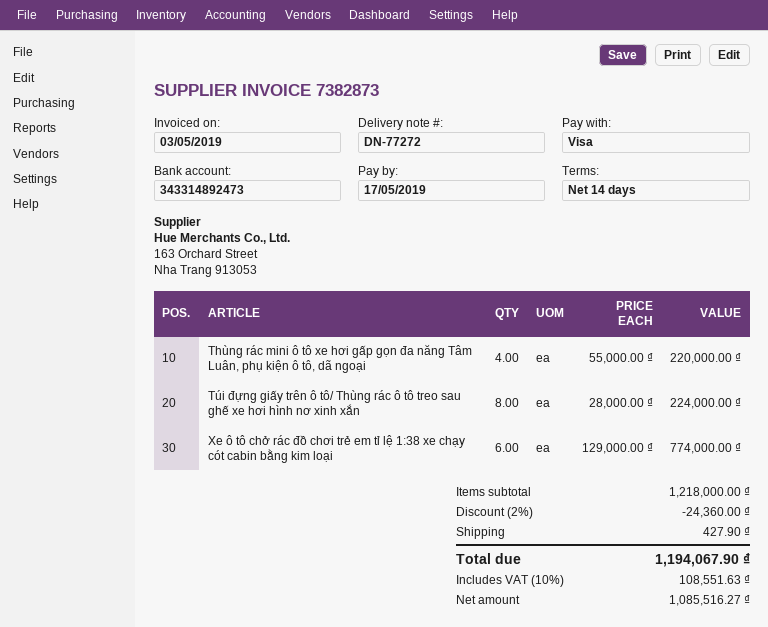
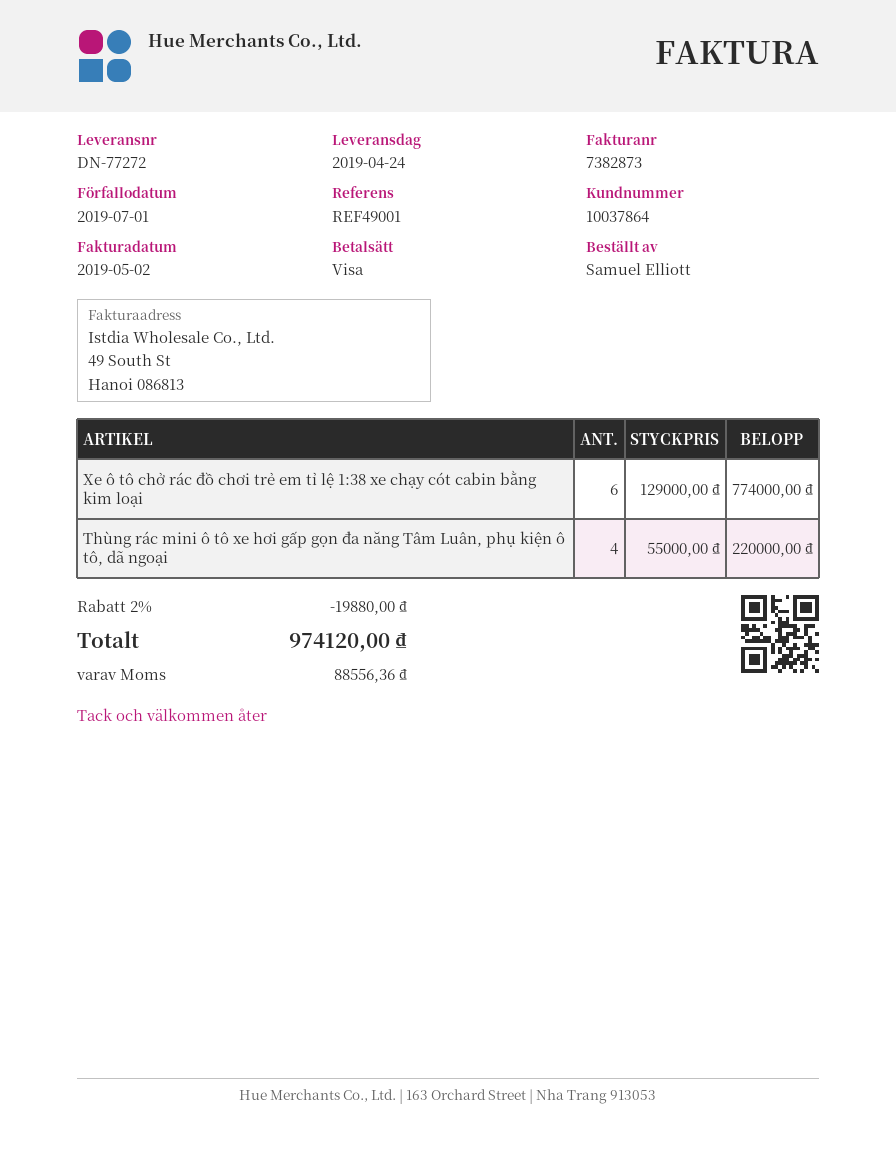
invoice date: 2019-05-03 -> 2019-05-02
due date: 2019-05-17 -> 2019-07-01
Túi đựng giấy trên ô tô/ Thùng rác ô tô treo sau ghế xe hơi hình nơ xinh xắn: 8 x 28000.00 = 224000.00 -> none
discount: 2% = 24360.00 -> 2% = 19880.00
shipping: 427.90 -> none
tax: 108551.63 -> 88556.36
total: 1194067.90 -> 974120.00

